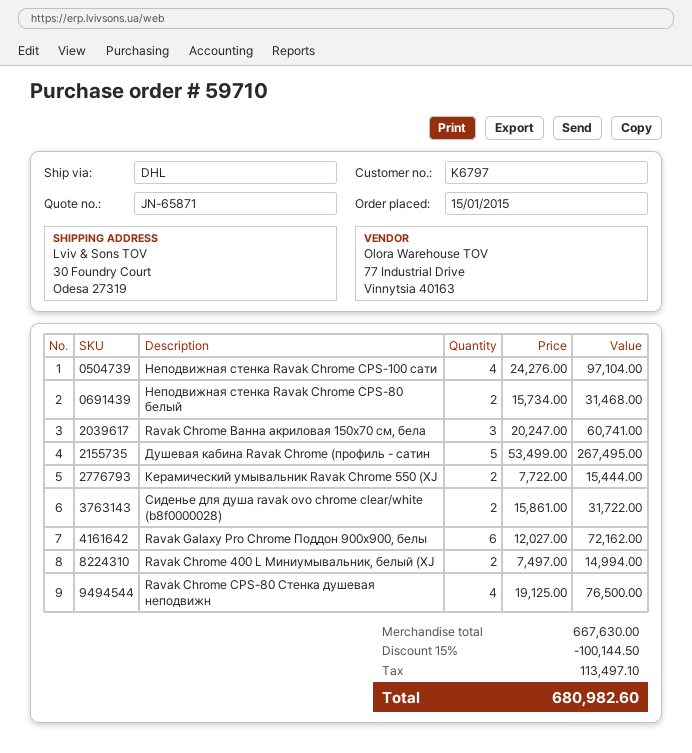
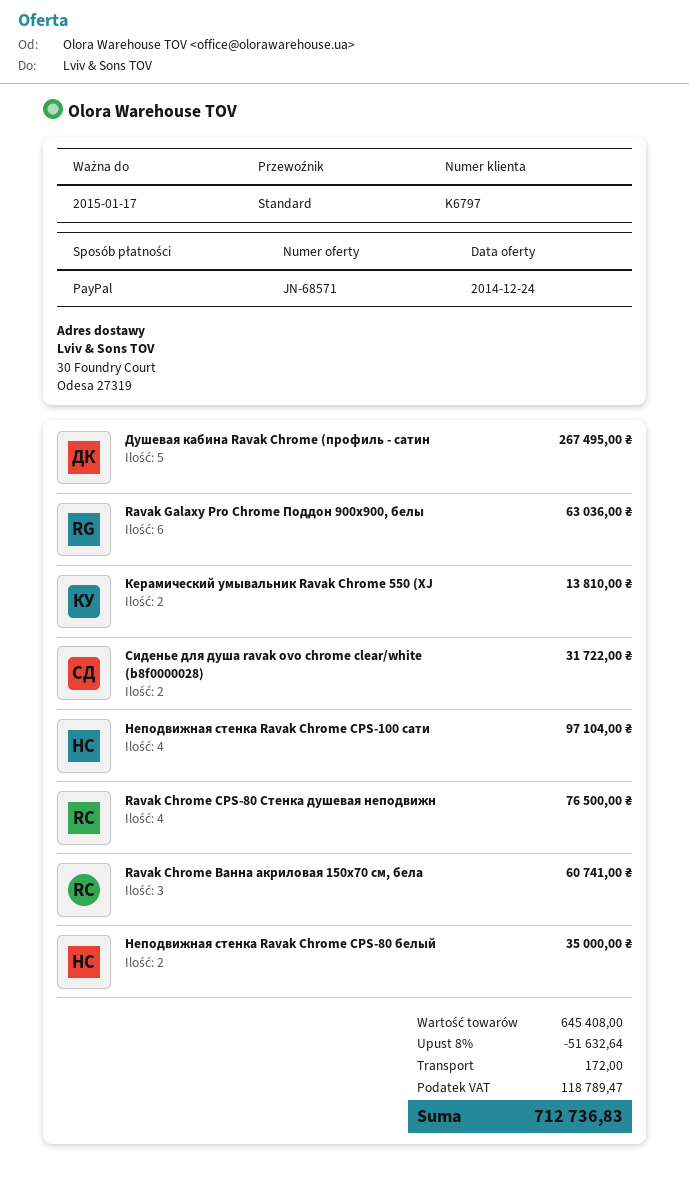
quote number: JN-65871 -> JN-68571
shipping method: DHL -> standard
Неподвижная стенка Ravak Chrome CPS-80 белый: 2 for 31468.00 -> 2 for 35000.00
Керамический умывальник Ravak Chrome 550 (XJ: 2 for 15444.00 -> 2 for 13810.00
Ravak Galaxy Pro Chrome Поддон 900x900, белы: 6 for 72162.00 -> 6 for 63036.00
Ravak Chrome 400 L Миниумывальник, белый (XJ: 2 for 14994.00 -> none
subtotal: 667630.00 -> 645408.00
discount: 15% = 100144.50 -> 8% = 51632.64
shipping: none -> 172.00
tax: 113497.10 -> 118789.47
total: 680982.60 -> 712736.83

